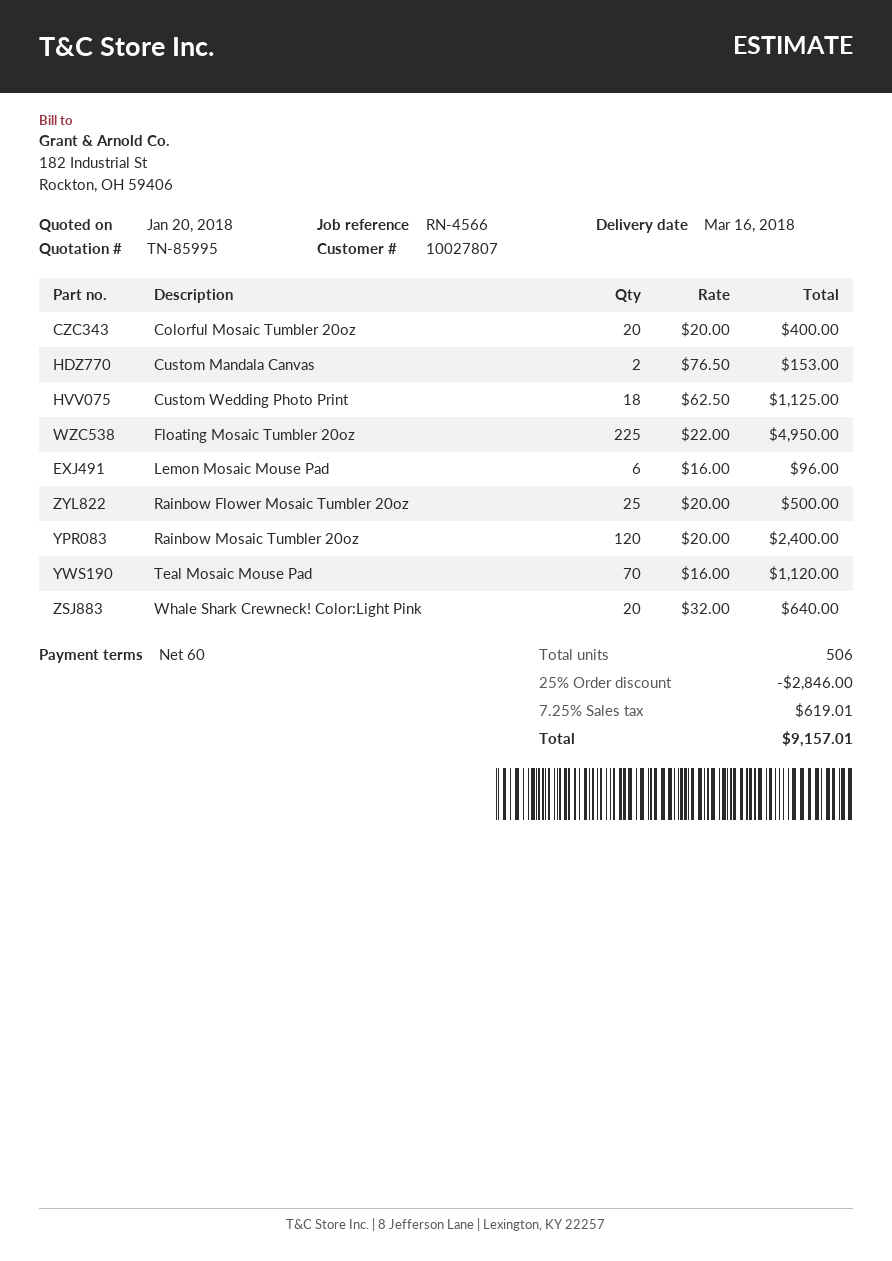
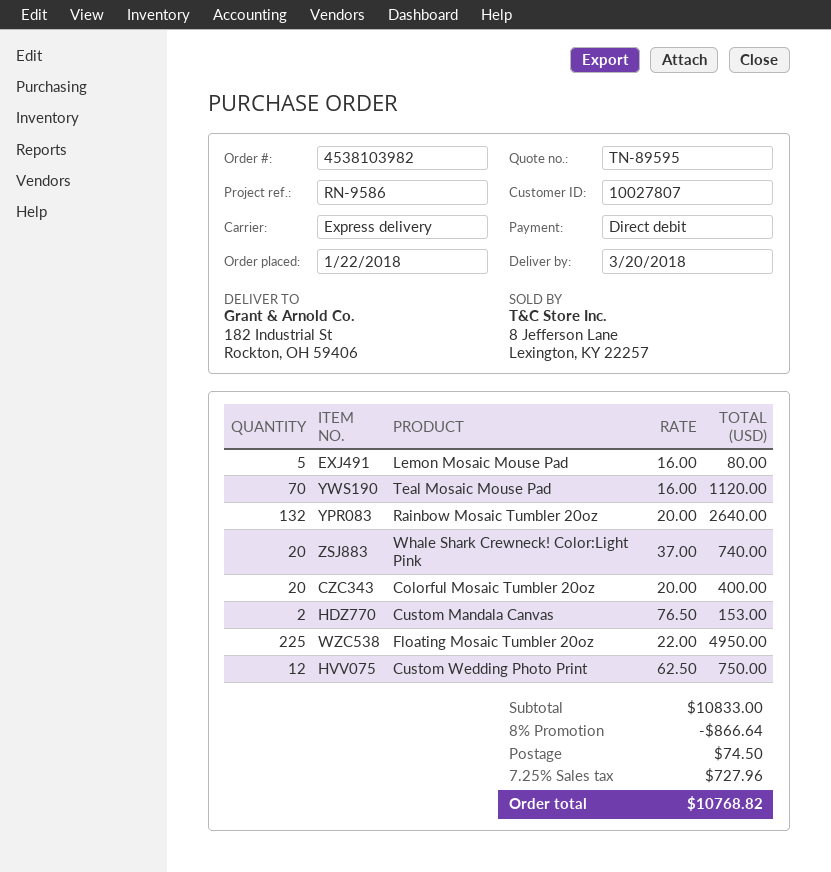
quote number: TN-85995 -> TN-89595
delivery date: 2018-03-16 -> 2018-03-20
reference: RN-4566 -> RN-9586
Custom Wedding Photo Print: 18 x 62.50 = 1125.00 -> 12 x 62.50 = 750.00
Lemon Mosaic Mouse Pad: 6 x 16.00 = 96.00 -> 5 x 16.00 = 80.00
Rainbow Flower Mosaic Tumbler 20oz: 25 x 20.00 = 500.00 -> none
Rainbow Mosaic Tumbler 20oz: 120 x 20.00 = 2400.00 -> 132 x 20.00 = 2640.00
Whale Shark Crewneck! Color:Light Pink: 20 x 32.00 = 640.00 -> 20 x 37.00 = 740.00
discount: 25% = 2846.00 -> 8% = 866.64
shipping: none -> 74.50
tax: 7.25% = 619.01 -> 7.25% = 727.96
total: 9157.01 -> 10768.82

